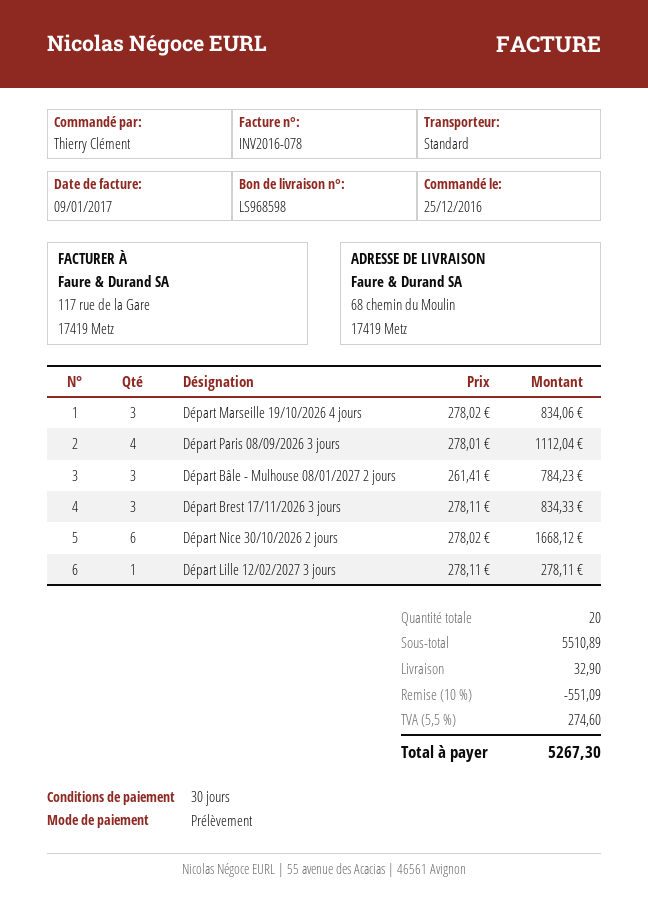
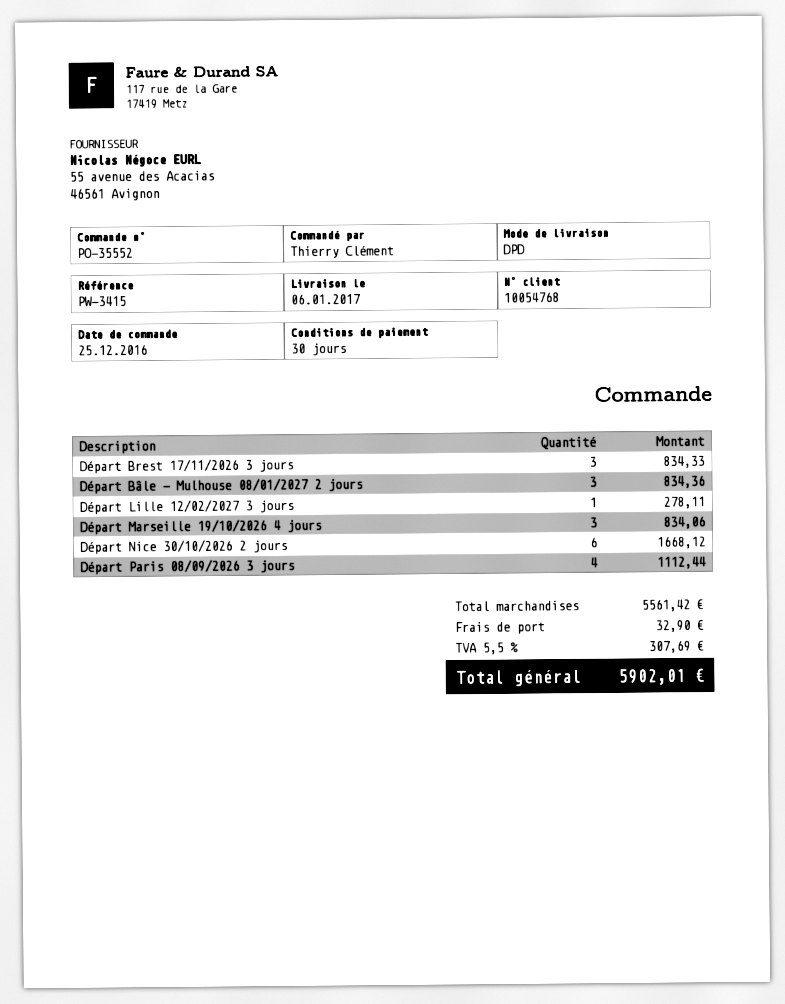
shipping method: standard -> DPD
Départ Paris 08/09/2026 3 jours: 4 for 1112.04 -> 4 for 1112.44
Départ Bâle - Mulhouse 08/01/2027 2 jours: 3 for 784.23 -> 3 for 834.36
subtotal: 5510.89 -> 5561.42
discount: 10% = 551.09 -> none
tax: 5.5% = 274.60 -> 5.5% = 307.69
total: 5267.30 -> 5902.01

